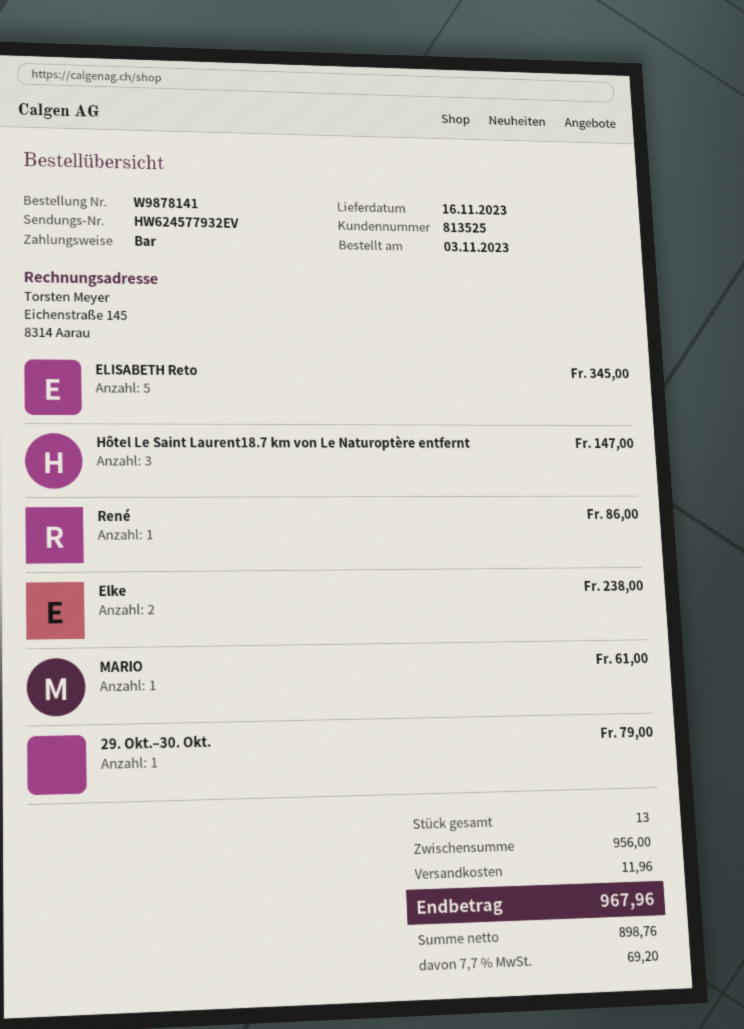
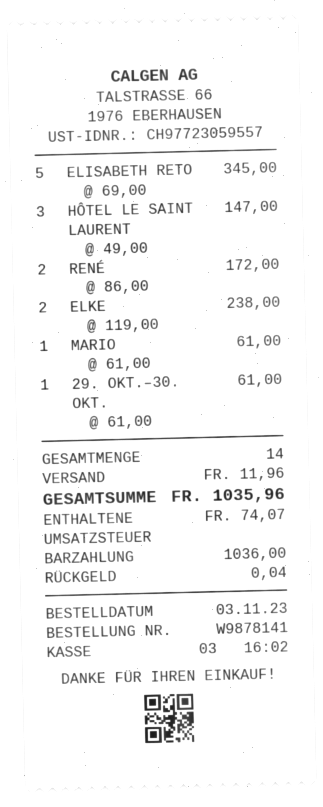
René: 1 for 86.00 -> 2 for 172.00
29. Okt.–30. Okt.: 1 for 79.00 -> 1 for 61.00
total quantity: 13 -> 14
tax: 69.20 -> 74.07
total: 967.96 -> 1035.96

